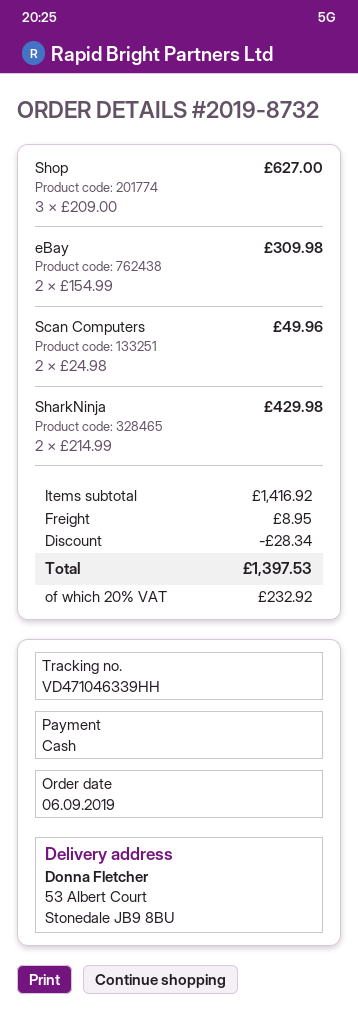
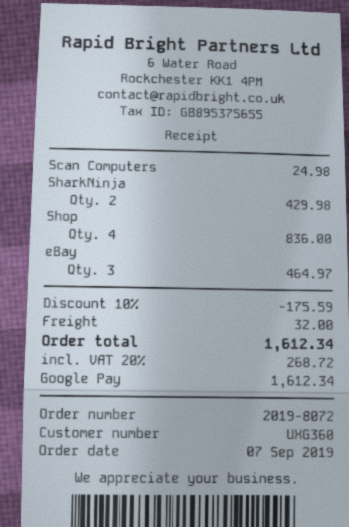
order number: 2019-8732 -> 2019-8072
order date: 2019-09-06 -> 2019-09-07
payment method: cash -> Google Pay
Shop: 3 for 627.00 -> 4 for 836.00
eBay: 2 for 309.98 -> 3 for 464.97
Scan Computers: 2 for 49.96 -> 1 for 24.98
discount: 28.34 -> 175.59
shipping: 8.95 -> 32.00
tax: 20% = 232.92 -> 20% = 268.72
total: 1397.53 -> 1612.34

